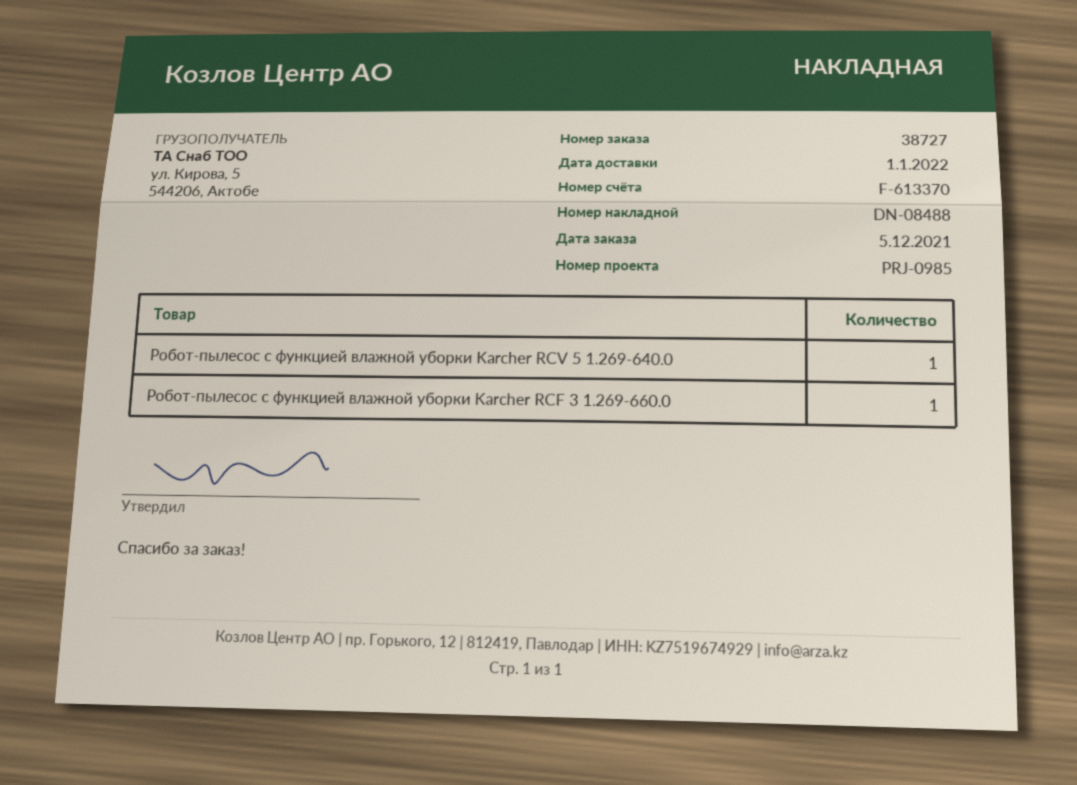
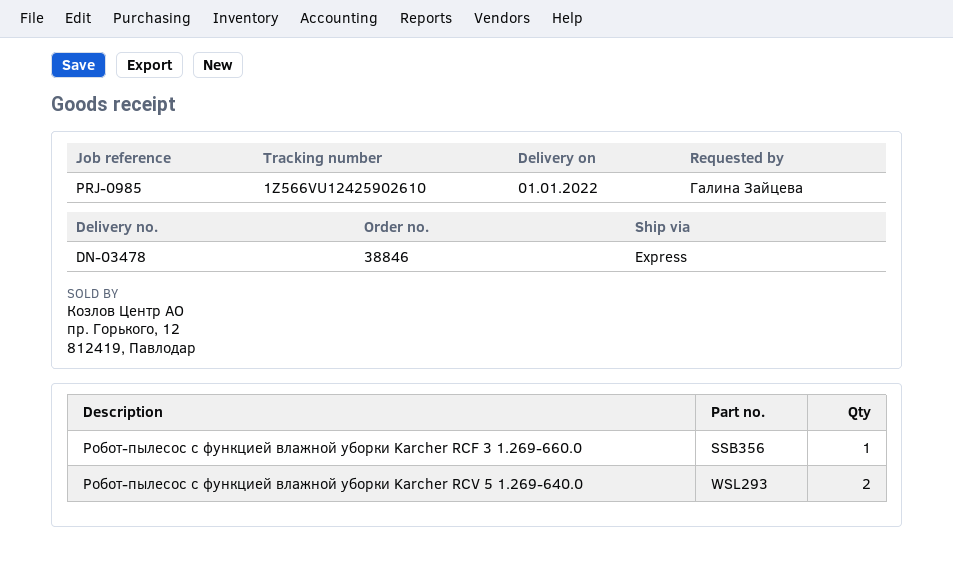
order number: 38727 -> 38846
delivery note number: DN-08488 -> DN-03478
Робот-пылесос с функцией влажной уборки Karcher RCV 5 1.269-640.0: 1 -> 2

